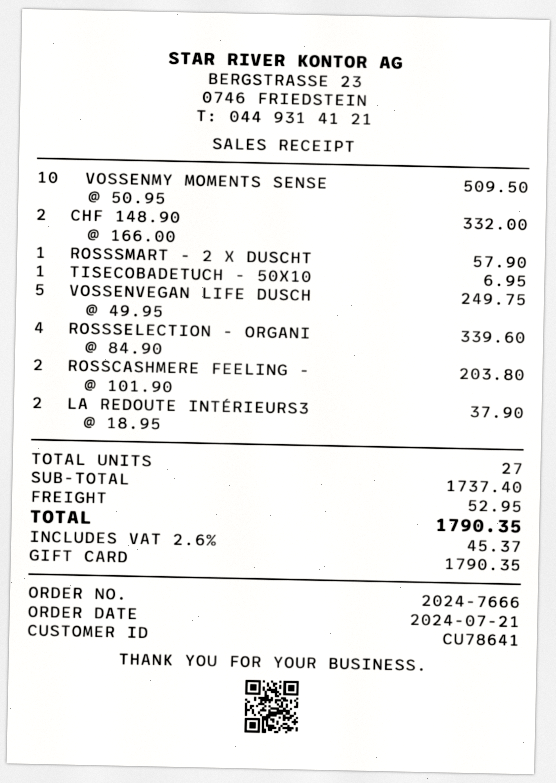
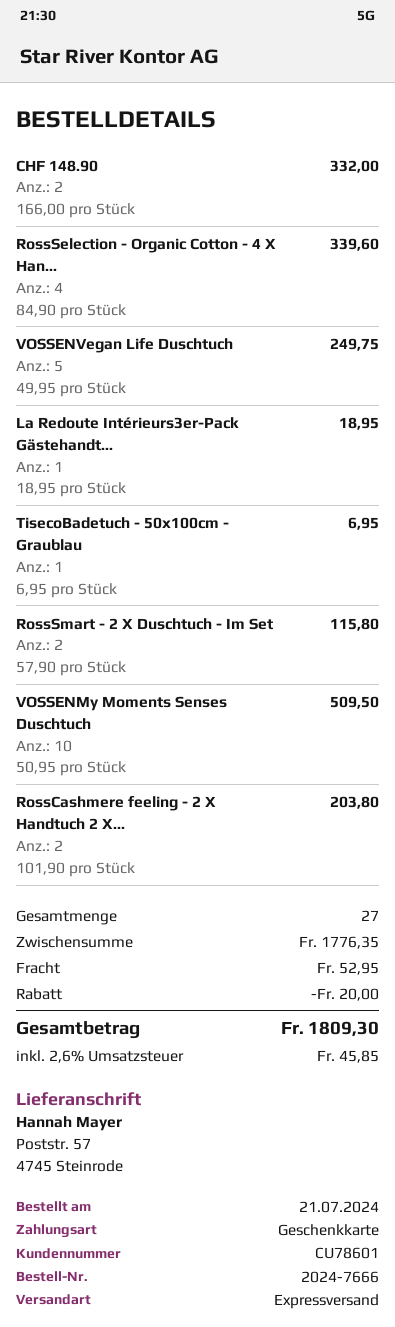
customer number: CU78641 -> CU78601
ROSSSMART - 2 X DUSCHT: 1 x 57.90 = 57.90 -> 2 x 57.90 = 115.80
LA REDOUTE INTÉRIEURS3: 2 x 18.95 = 37.90 -> 1 x 18.95 = 18.95
subtotal: 1737.40 -> 1776.35
discount: none -> 20.00
tax: 2.6% = 45.37 -> 2.6% = 45.85
total: 1790.35 -> 1809.30

